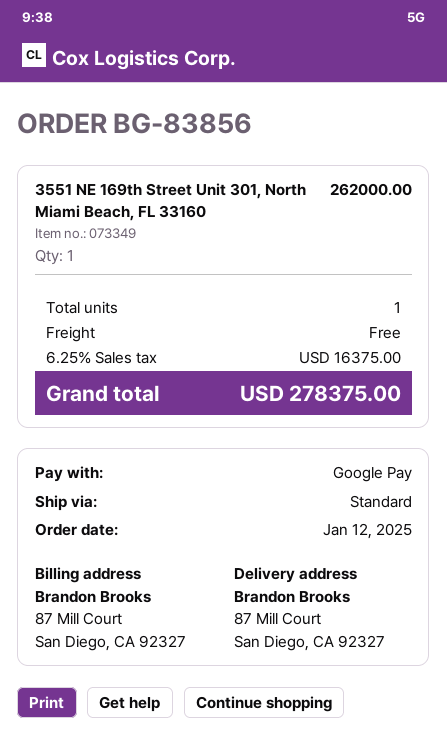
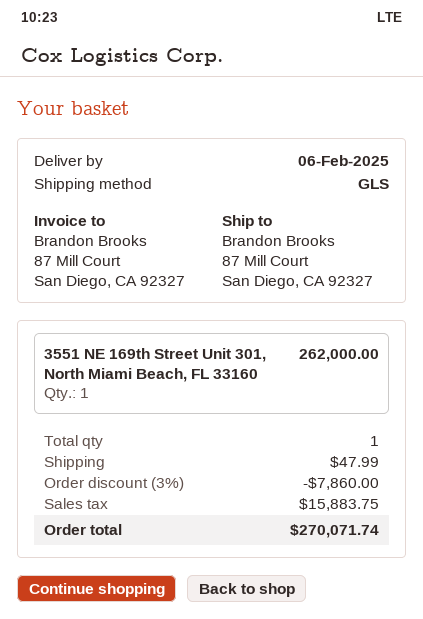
shipping method: standard -> GLS
discount: none -> 3% = 7860.00
shipping: 0.00 -> 47.99
tax: 16375.00 -> 15883.75
total: 278375.00 -> 270071.74

